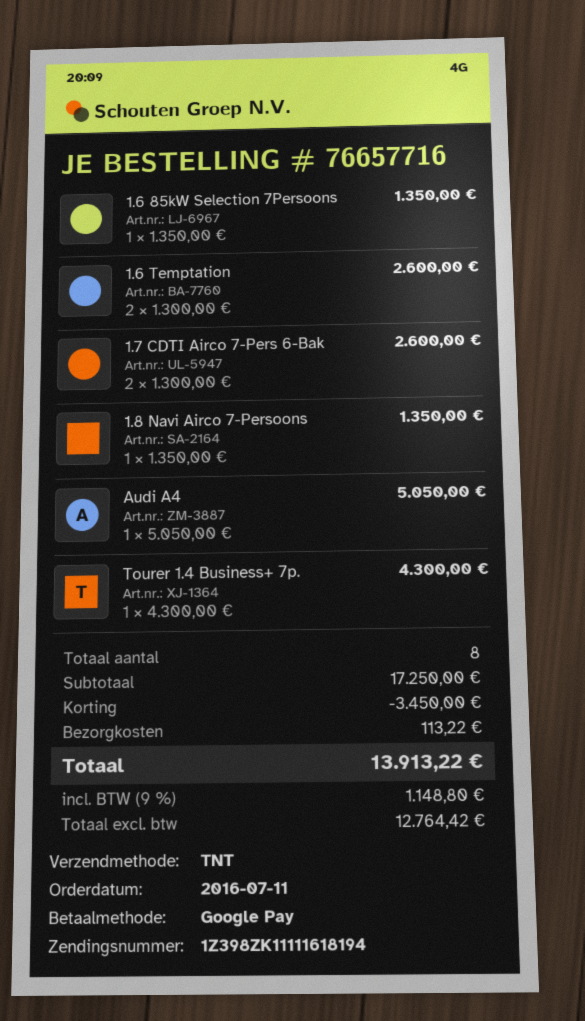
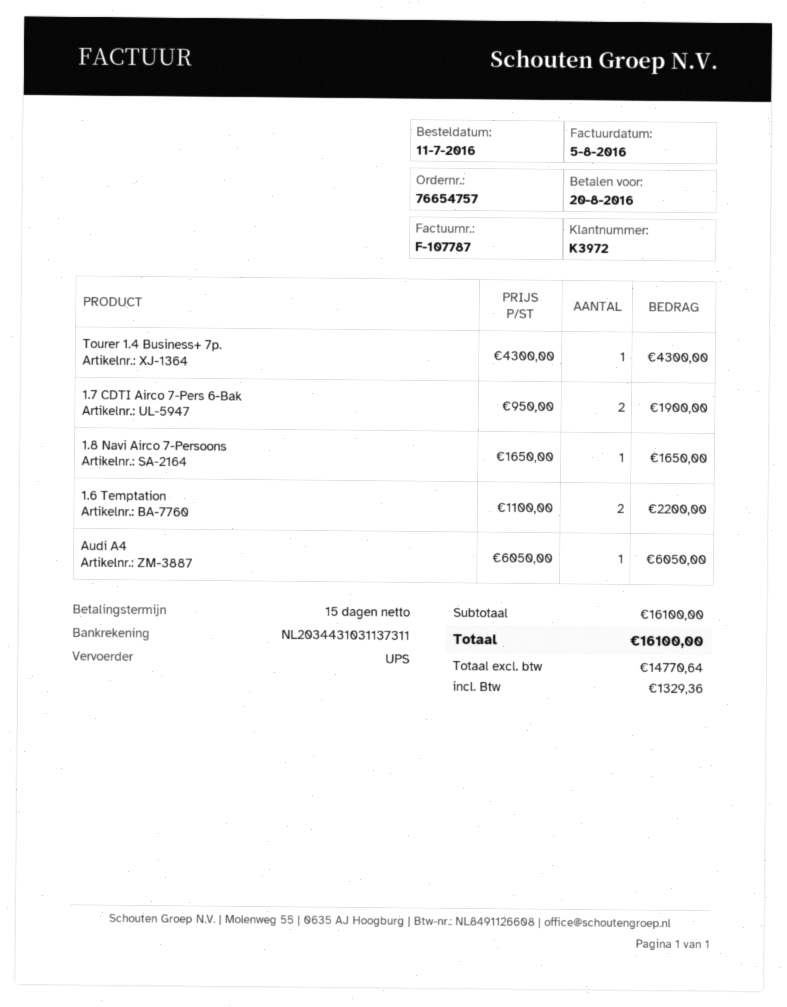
order number: 76657716 -> 76654757
shipping method: TNT -> UPS
1.6 85kW Selection 7Persoons: 1 x 1350.00 = 1350.00 -> none
1.6 Temptation: 2 x 1300.00 = 2600.00 -> 2 x 1100.00 = 2200.00
1.7 CDTI Airco 7-Pers 6-Bak: 2 x 1300.00 = 2600.00 -> 2 x 950.00 = 1900.00
1.8 Navi Airco 7-Persoons: 1 x 1350.00 = 1350.00 -> 1 x 1650.00 = 1650.00
Audi A4: 1 x 5050.00 = 5050.00 -> 1 x 6050.00 = 6050.00
subtotal: 17250.00 -> 16100.00
discount: 3450.00 -> none
shipping: 113.22 -> none
net: 12764.42 -> 14770.64
tax: 1148.80 -> 1329.36
total: 13913.22 -> 16100.00

